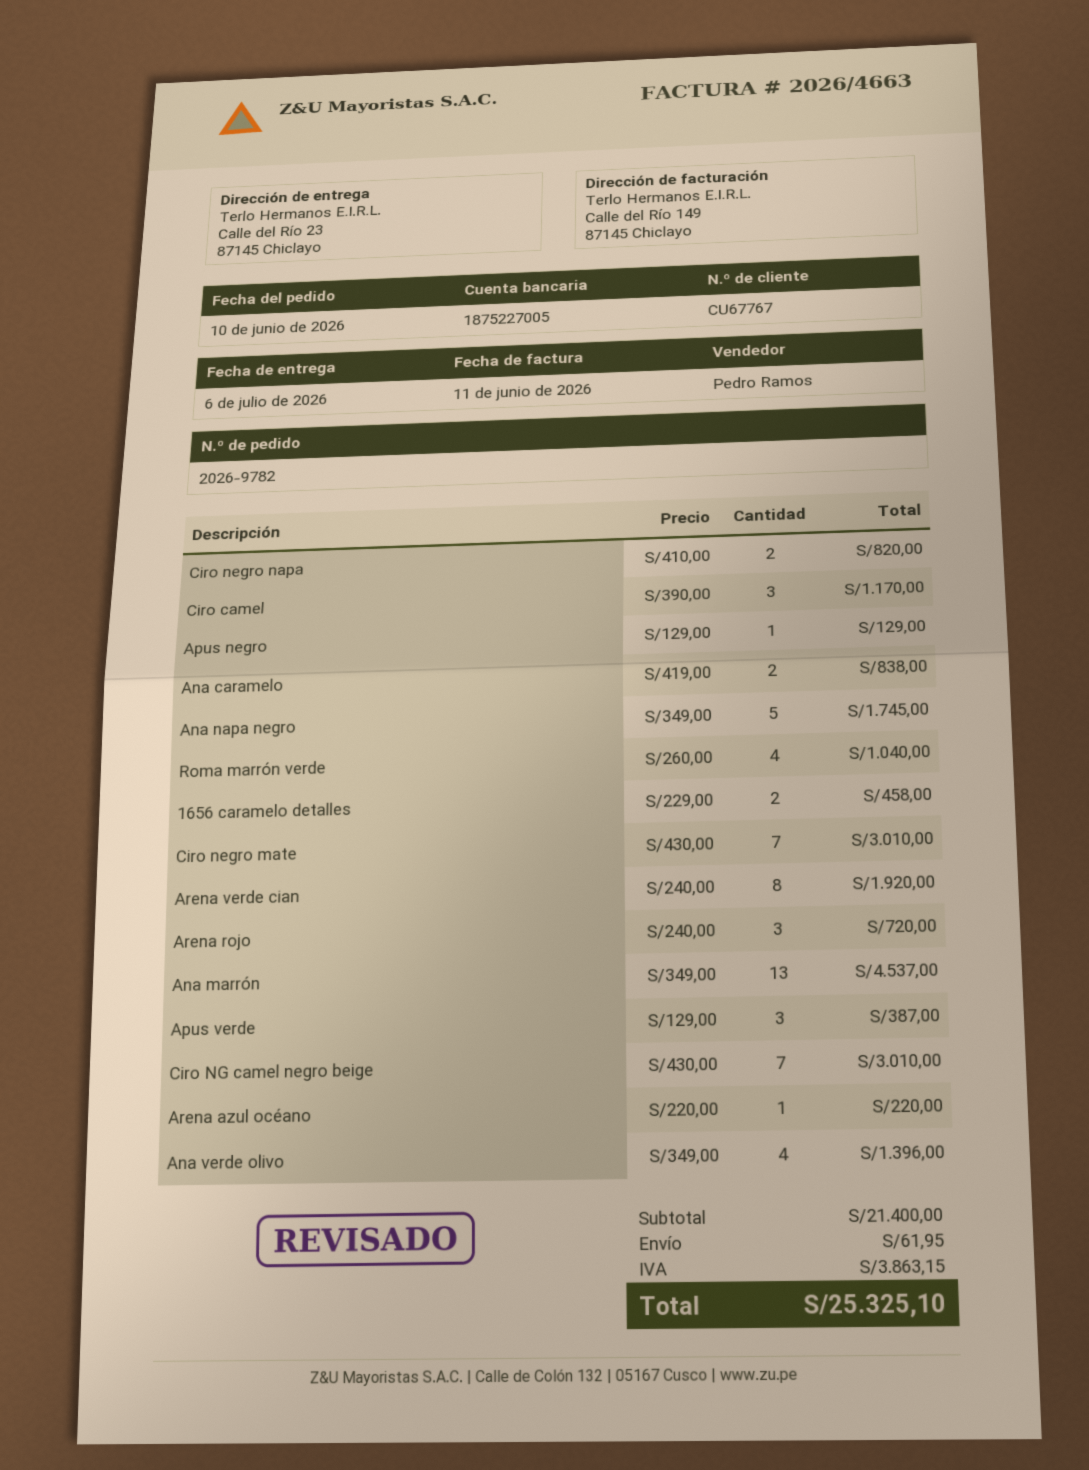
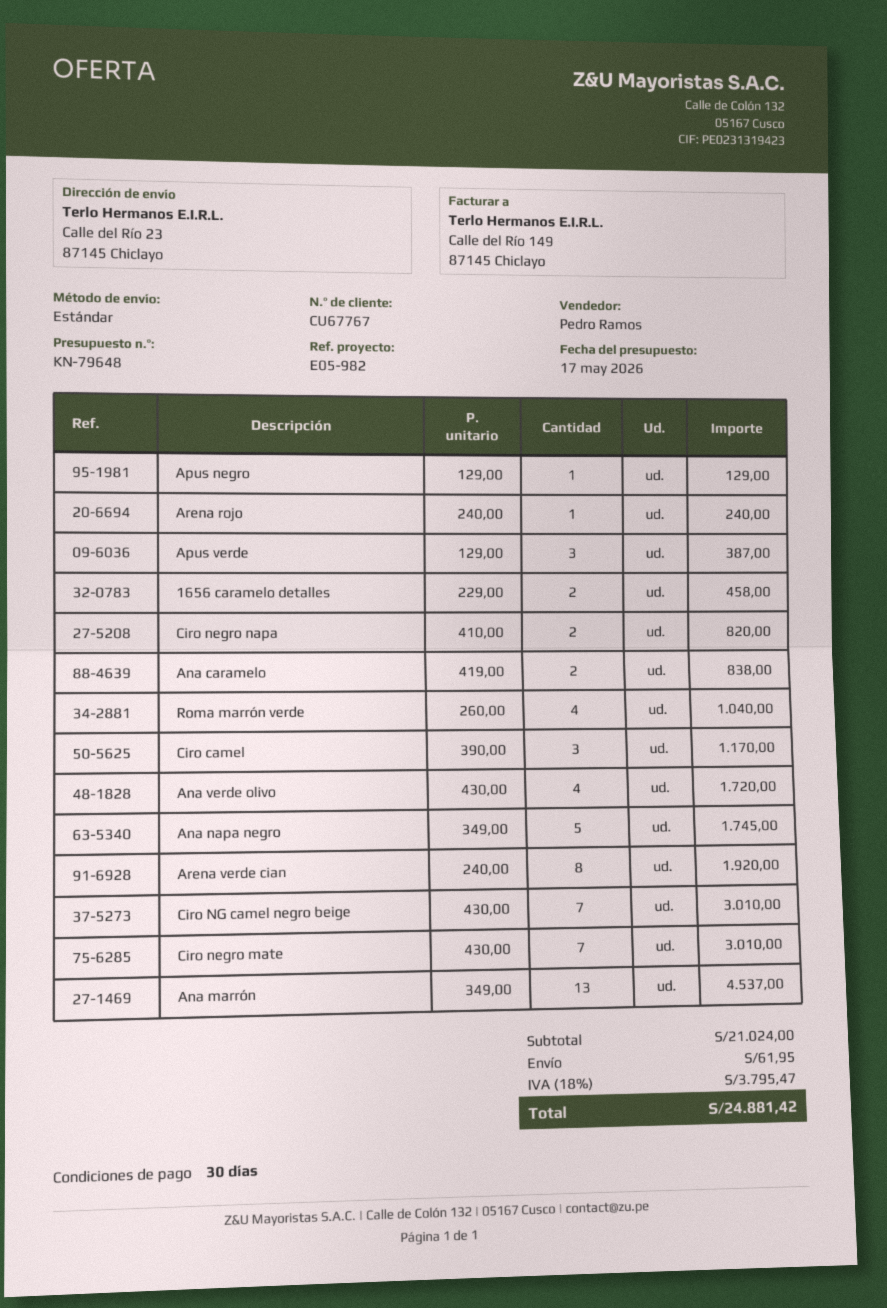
Arena rojo: 3 x 240.00 = 720.00 -> 1 x 240.00 = 240.00
Arena azul océano: 1 x 220.00 = 220.00 -> none
Ana verde olivo: 4 x 349.00 = 1396.00 -> 4 x 430.00 = 1720.00
subtotal: 21400.00 -> 21024.00
tax: 3863.15 -> 3795.47
total: 25325.10 -> 24881.42

